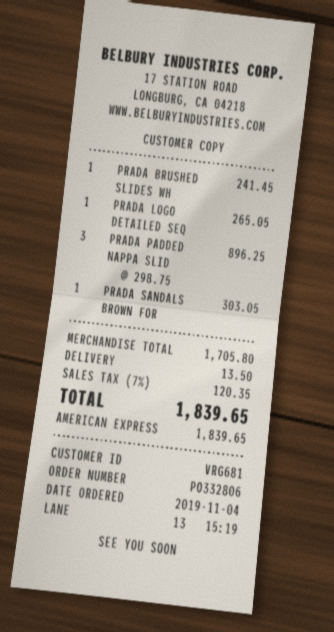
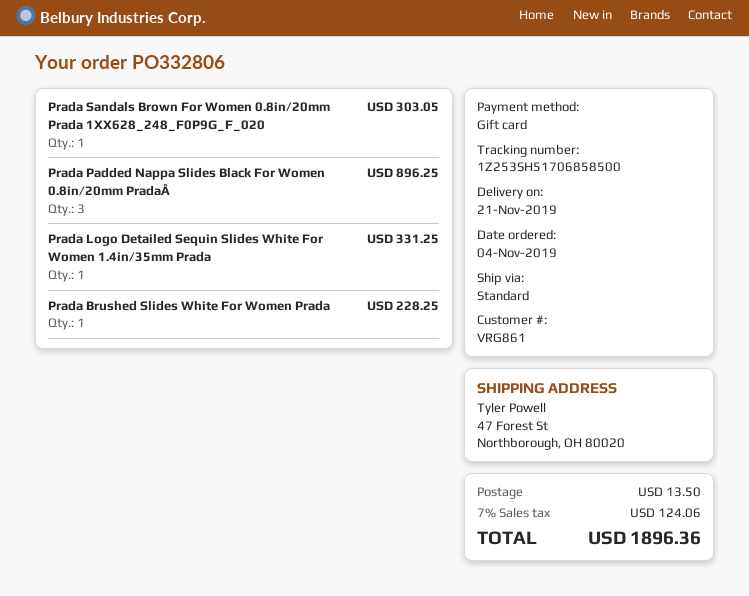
customer number: VRG681 -> VRG861
payment method: American Express -> gift card
PRADA BRUSHED SLIDES WH: 1 for 241.45 -> 1 for 228.25
PRADA LOGO DETAILED SEQ: 1 for 265.05 -> 1 for 331.25
tax: 7% = 120.35 -> 7% = 124.06
total: 1839.65 -> 1896.36

